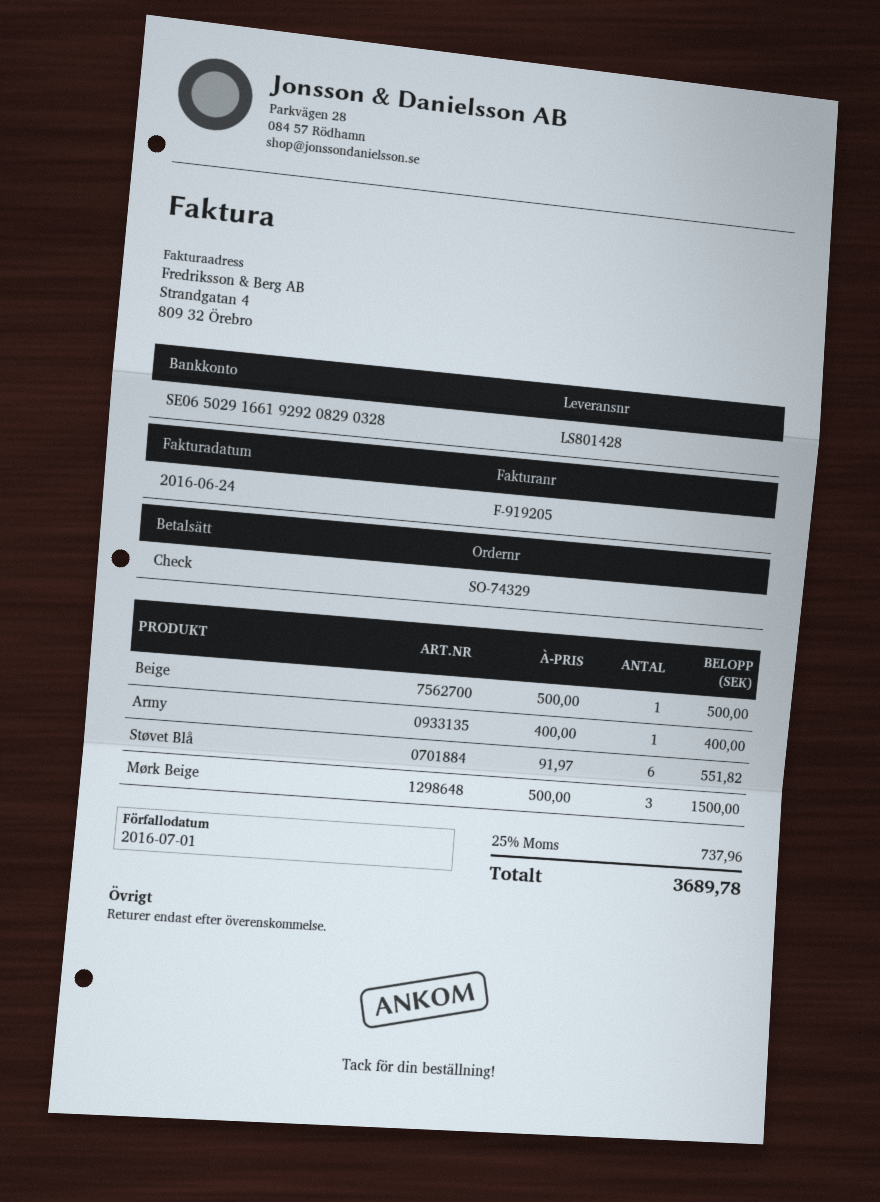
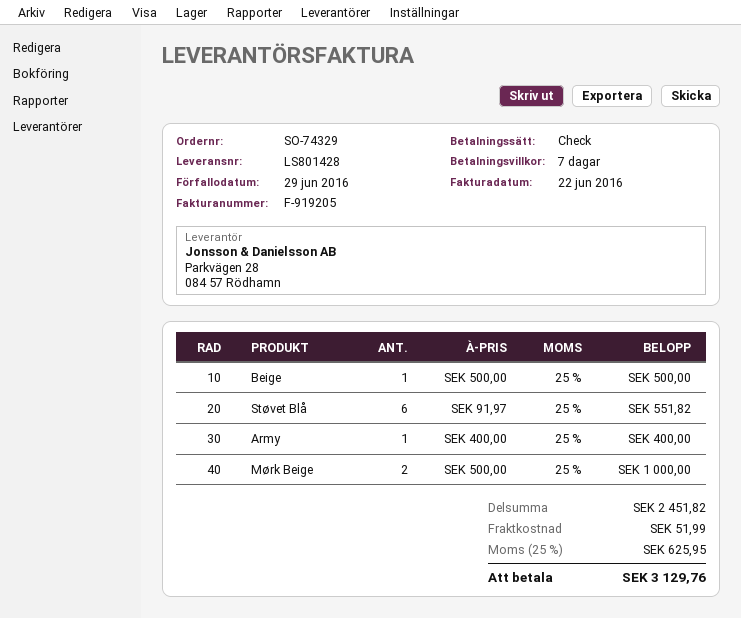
invoice date: 2016-06-24 -> 2016-06-22
due date: 2016-07-01 -> 2016-06-29
Mørk Beige: 3 x 500.00 = 1500.00 -> 2 x 500.00 = 1000.00
shipping: none -> 51.99
tax: 25% = 737.96 -> 25% = 625.95
total: 3689.78 -> 3129.76

